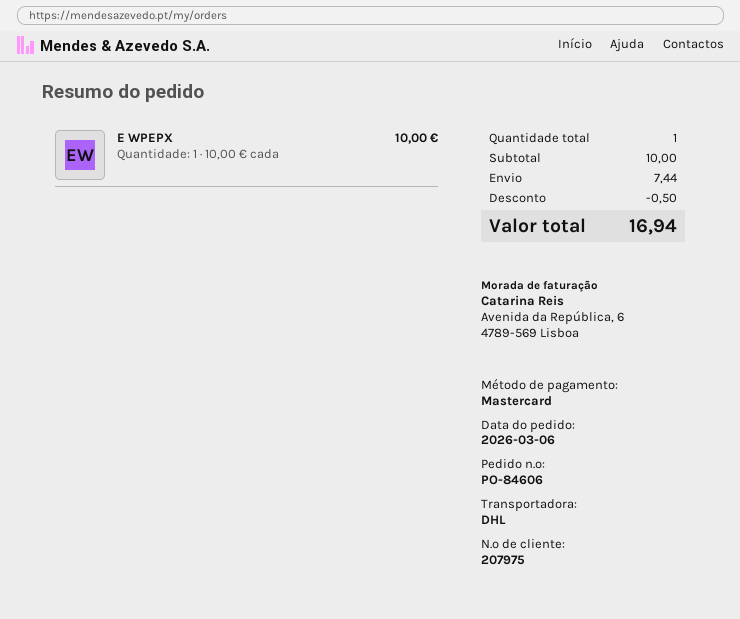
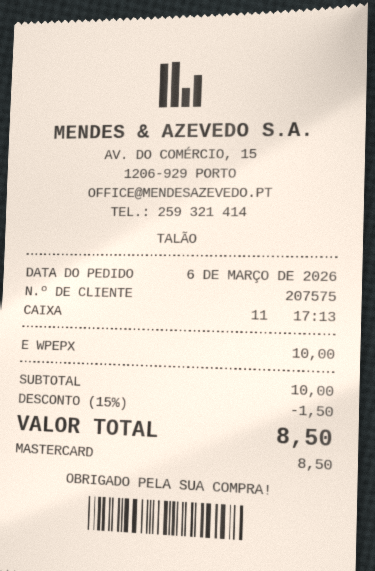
customer number: 207975 -> 207575
discount: 0.50 -> 1.50
shipping: 7.44 -> none
total: 16.94 -> 8.50

